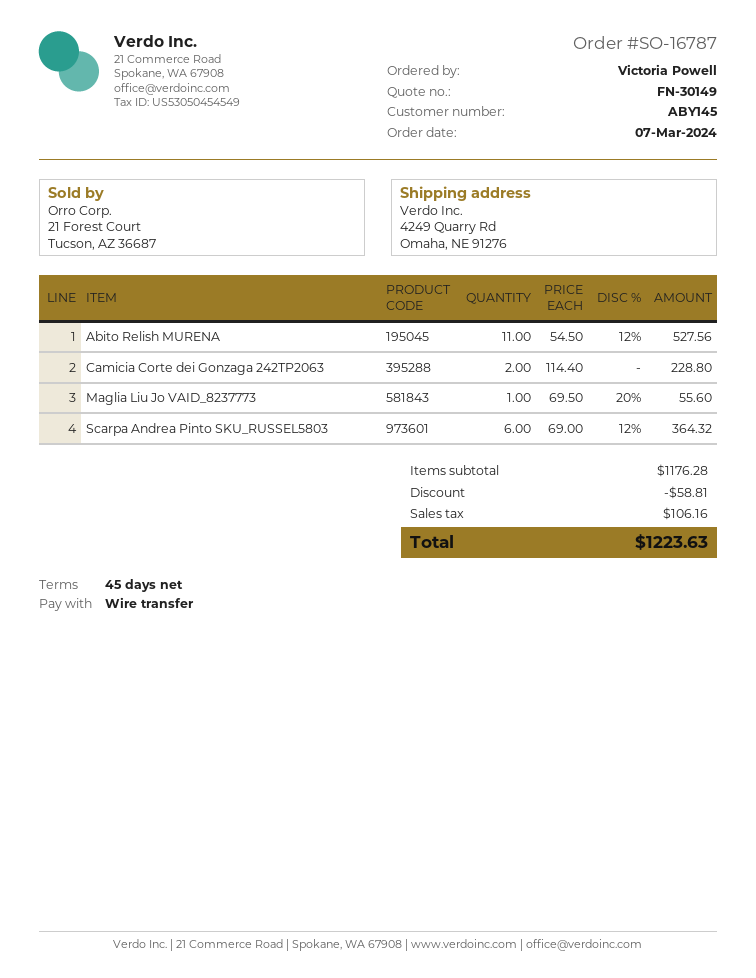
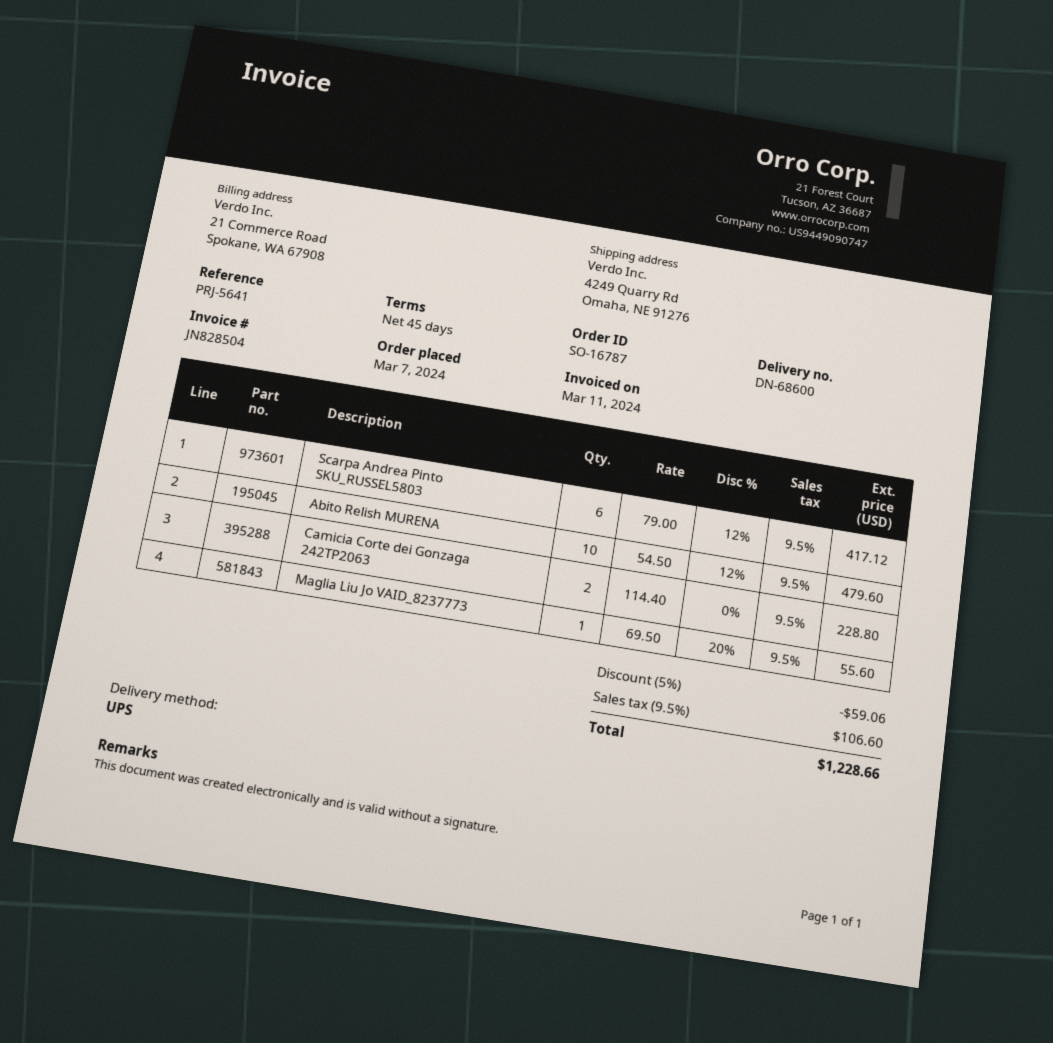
Abito Relish MURENA: 11 x 54.50 - 12% = 527.56 -> 10 x 54.50 - 12% = 479.60
Scarpa Andrea Pinto SKU_RUSSEL5803: 6 x 69.00 - 12% = 364.32 -> 6 x 79.00 - 12% = 417.12
discount: 58.81 -> 59.06
tax: 106.16 -> 106.60
total: 1223.63 -> 1228.66

